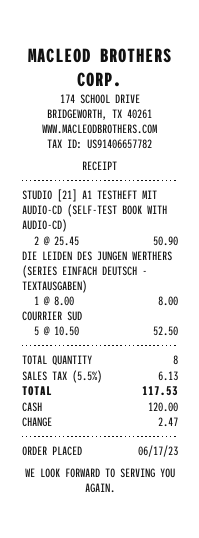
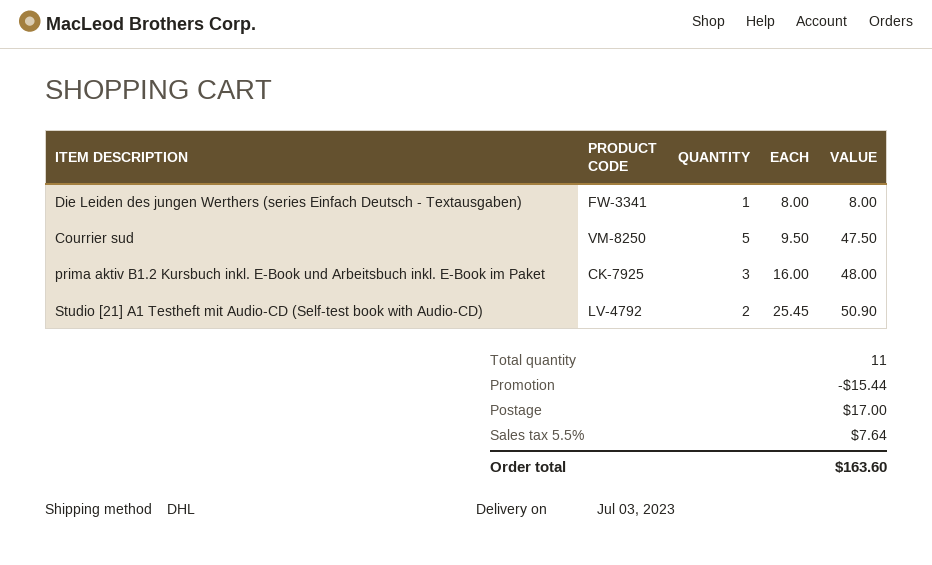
COURRIER SUD: 5 x 10.50 = 52.50 -> 5 x 9.50 = 47.50
prima aktiv B1.2 Kursbuch inkl. E-Book und Arbeitsbuch inkl. E-Book im Paket: none -> 3 x 16.00 = 48.00
total quantity: 8 -> 11
discount: none -> 15.44
shipping: none -> 17.00
tax: 5.5% = 6.13 -> 5.5% = 7.64
total: 117.53 -> 163.60

